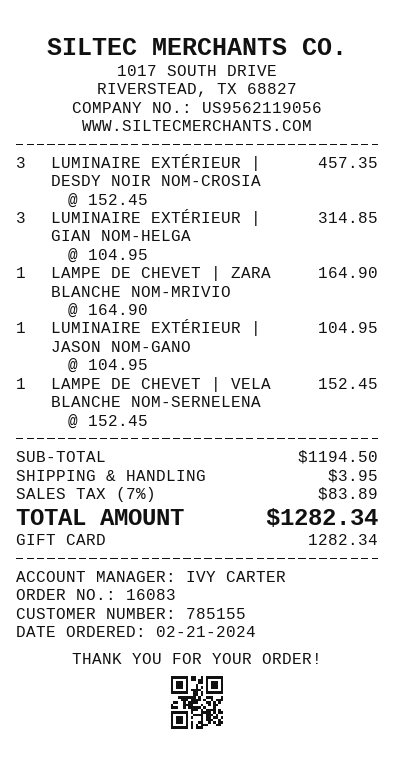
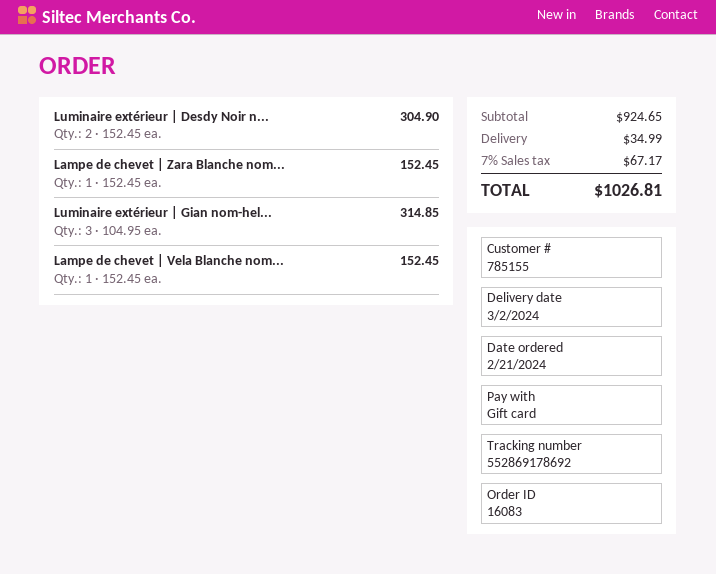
LUMINAIRE EXTÉRIEUR | DESDY NOIR NOM-CROSIA: 3 x 152.45 = 457.35 -> 2 x 152.45 = 304.90
LAMPE DE CHEVET | ZARA BLANCHE NOM-MRIVIO: 1 x 164.90 = 164.90 -> 1 x 152.45 = 152.45
LUMINAIRE EXTÉRIEUR | JASON NOM-GANO: 1 x 104.95 = 104.95 -> none
subtotal: 1194.50 -> 924.65
shipping: 3.95 -> 34.99
tax: 7% = 83.89 -> 7% = 67.17
total: 1282.34 -> 1026.81

